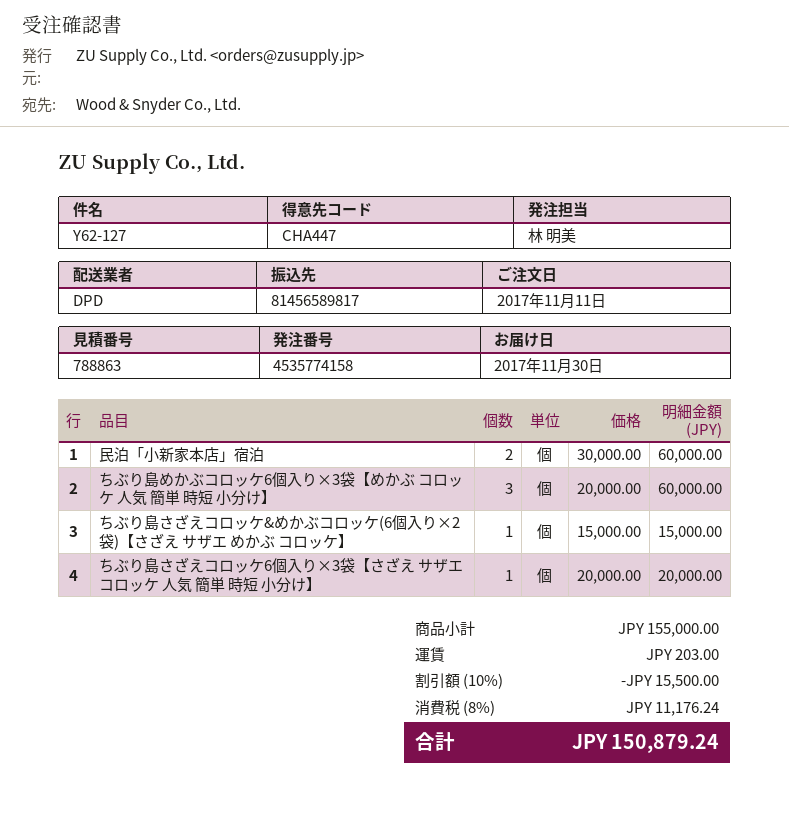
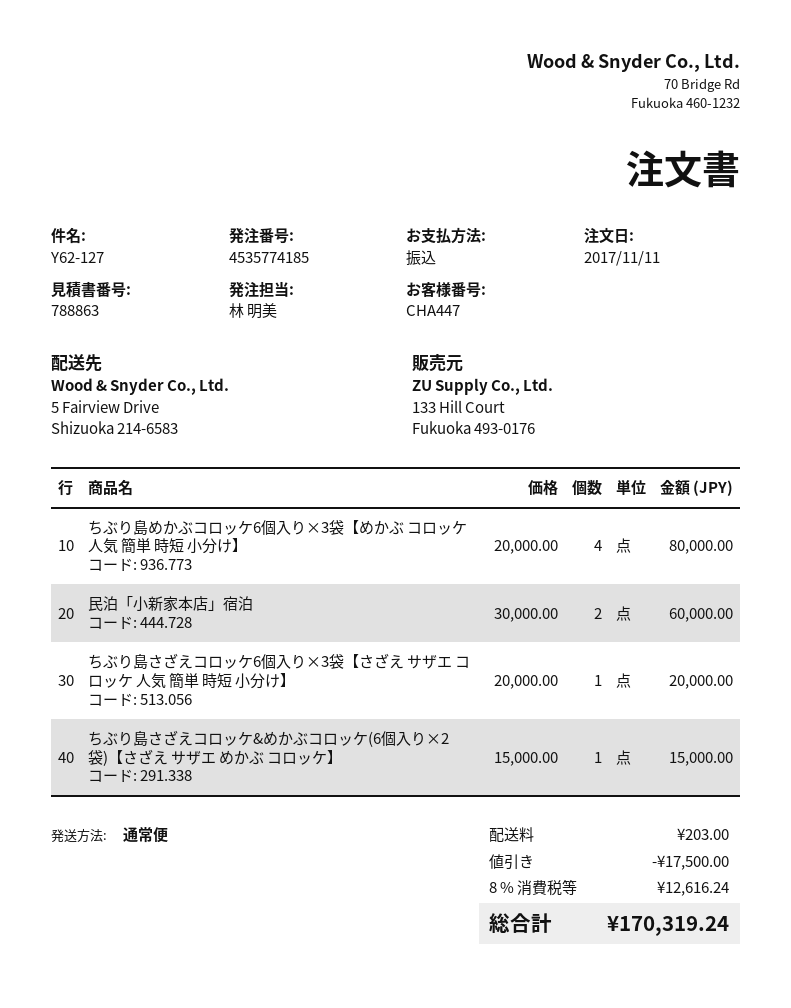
order number: 4535774158 -> 4535774185
shipping method: DPD -> standard
ちぶり島めかぶコロッケ6個入り×3袋【めかぶ コロッケ 人気 簡単 時短 小分け】: 3 x 20000.00 = 60000.00 -> 4 x 20000.00 = 80000.00
discount: 15500.00 -> 17500.00
tax: 8% = 11176.24 -> 8% = 12616.24
total: 150879.24 -> 170319.24

